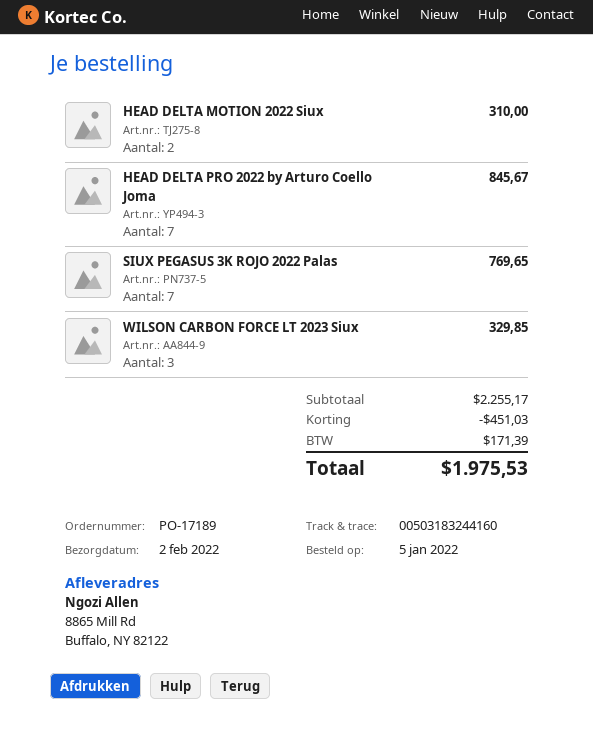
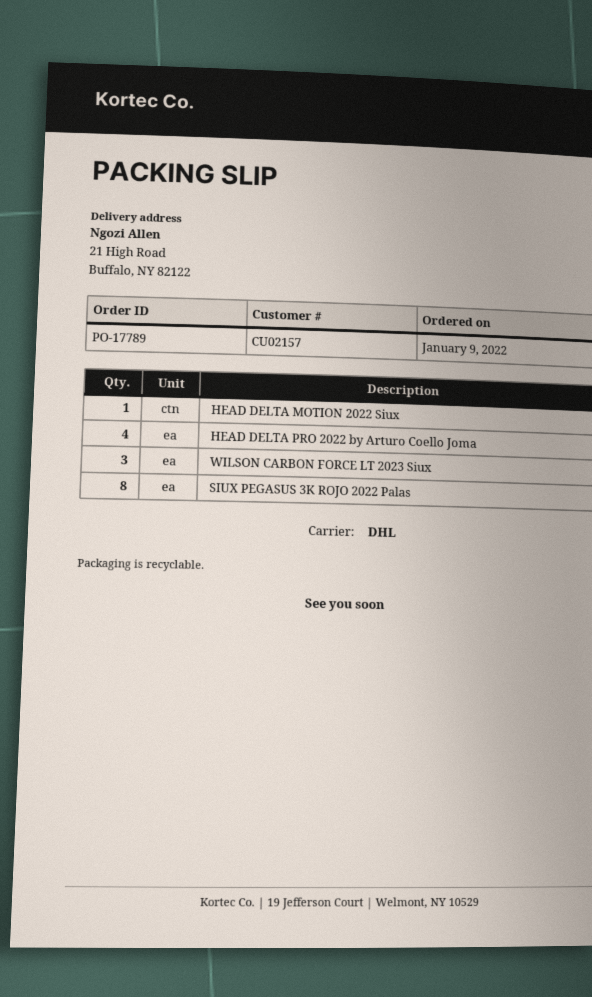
order number: PO-17189 -> PO-17789
order date: 2022-01-05 -> 2022-01-09
ship to: 8865 Mill Rd, Buffalo, NY 82122 -> 21 High Road, Buffalo, NY 82122
HEAD DELTA MOTION 2022 Siux: 2 -> 1
HEAD DELTA PRO 2022 by Arturo Coello Joma: 7 -> 4
SIUX PEGASUS 3K ROJO 2022 Palas: 7 -> 8

